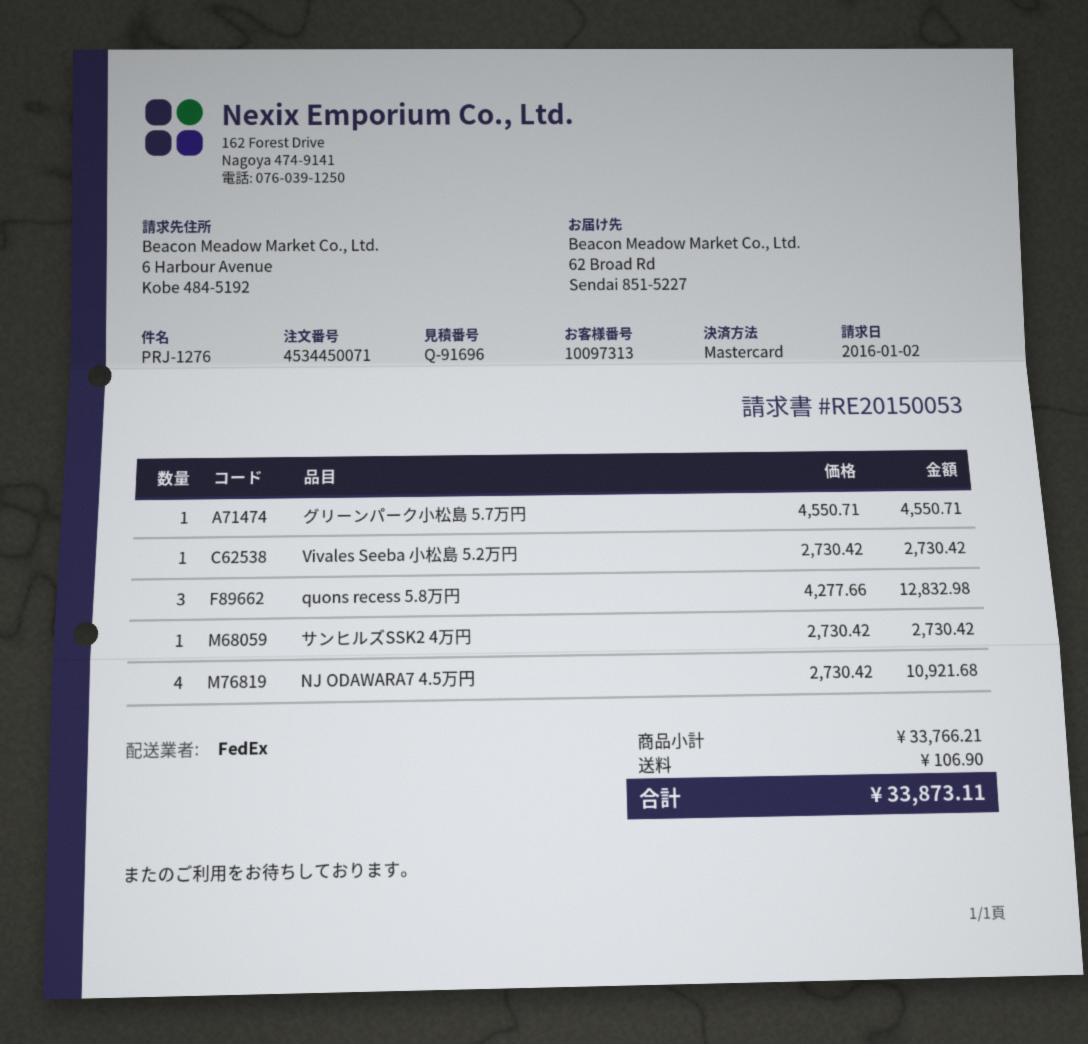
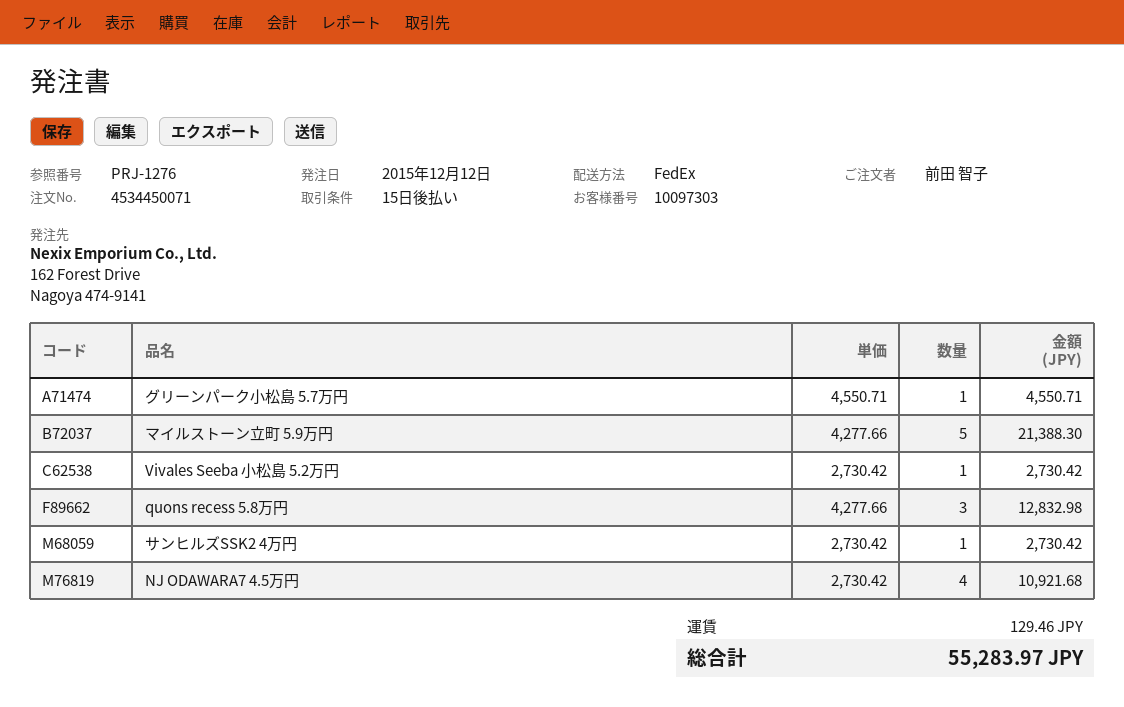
customer number: 10097313 -> 10097303
マイルストーン立町 5.9万円: none -> 5 x 4277.66 = 21388.30
shipping: 106.90 -> 129.46
total: 33873.11 -> 55283.97

